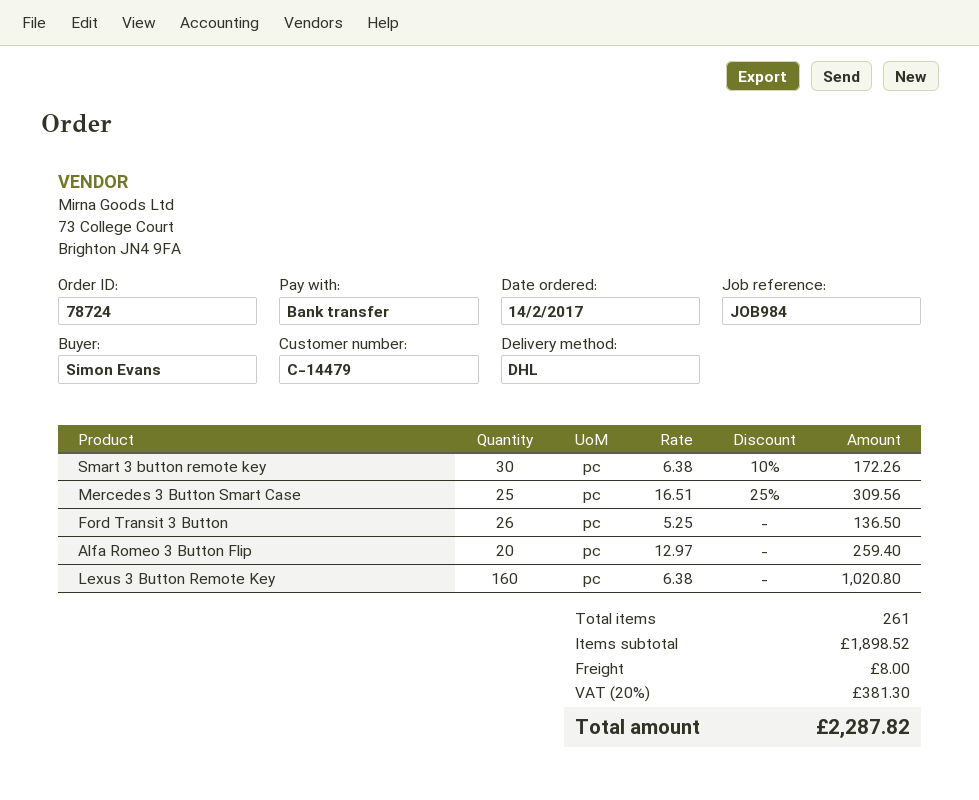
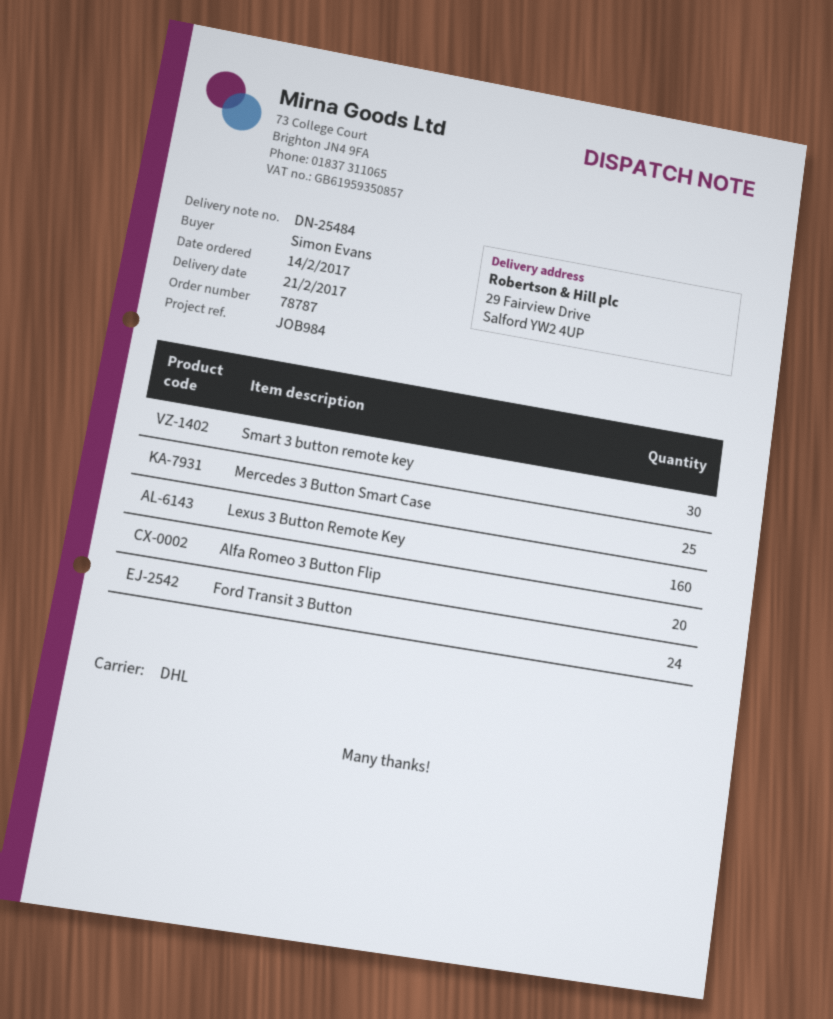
order number: 78724 -> 78787
Ford Transit 3 Button: 26 -> 24

